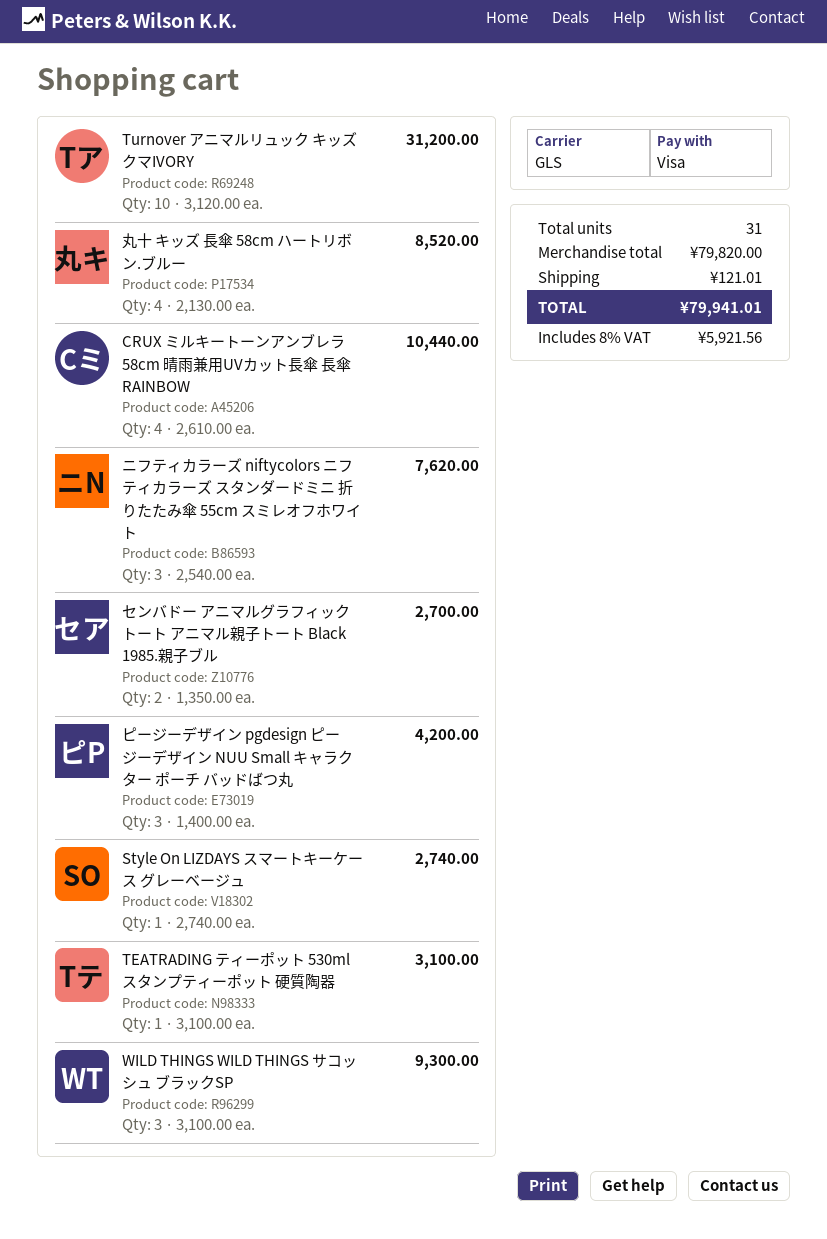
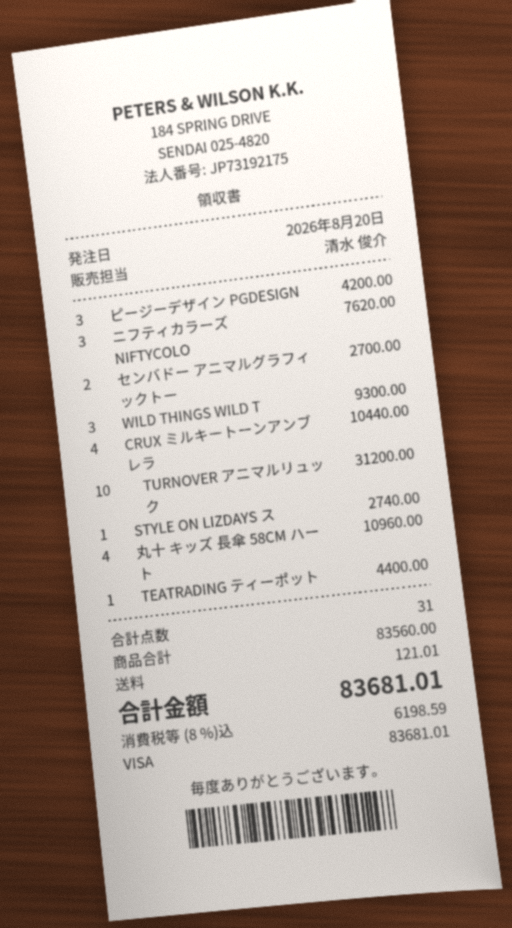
丸十 キッズ 長傘 58cm ハートリボン.ブルー: 4 for 8520.00 -> 4 for 10960.00
TEATRADING ティーポット 530ml スタンプティーポット 硬質陶器: 1 for 3100.00 -> 1 for 4400.00
subtotal: 79820.00 -> 83560.00
tax: 8% = 5921.56 -> 8% = 6198.59
total: 79941.01 -> 83681.01

